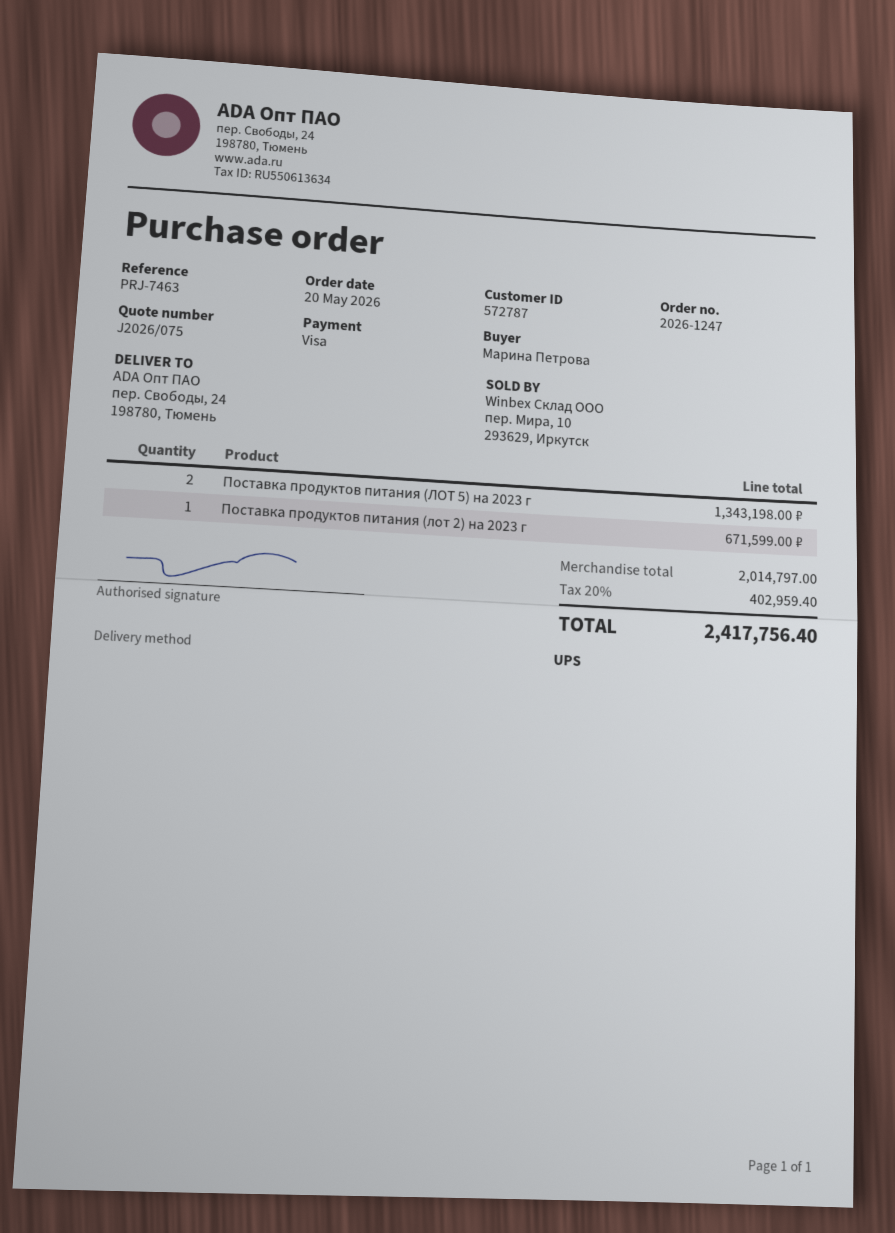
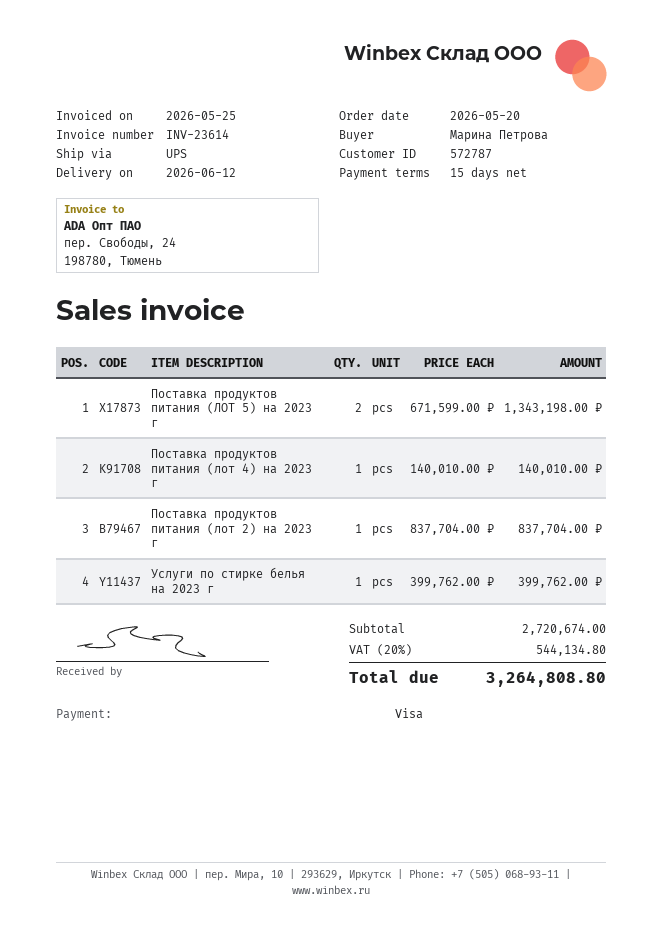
Поставка продуктов питания (лот 2) на 2023 г: 1 for 671599.00 -> 1 for 837704.00
Поставка продуктов питания (лот 4) на 2023 г: none -> 1 for 140010.00
Услуги по стирке белья на 2023 г: none -> 1 for 399762.00
subtotal: 2014797.00 -> 2720674.00
tax: 20% = 402959.40 -> 20% = 544134.80
total: 2417756.40 -> 3264808.80

